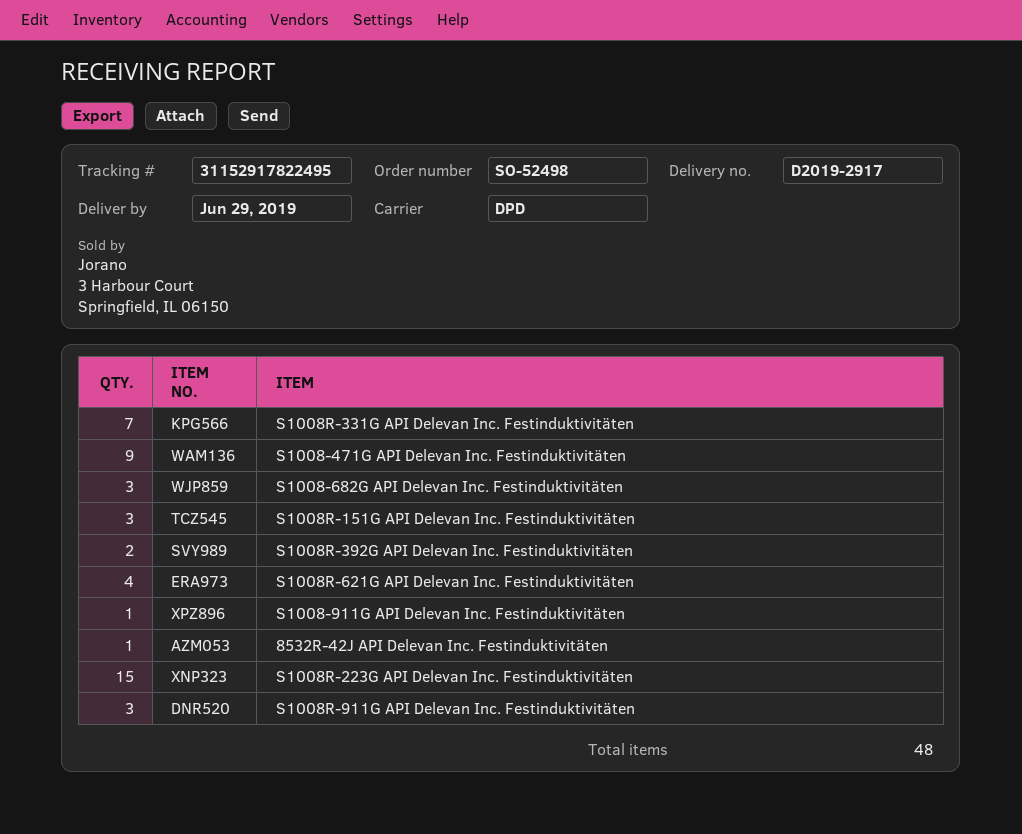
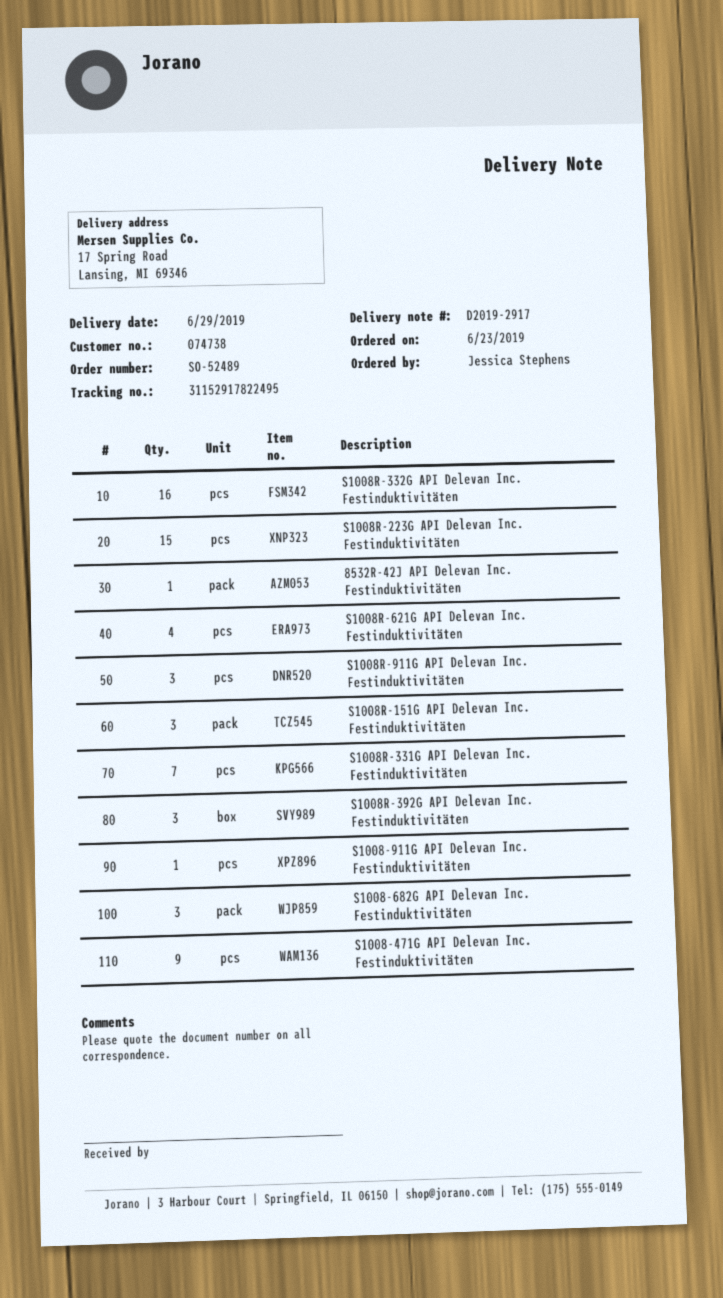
order number: SO-52498 -> SO-52489
S1008R-392G API Delevan Inc. Festinduktivitäten: 2 -> 3
S1008R-332G API Delevan Inc. Festinduktivitäten: none -> 16

